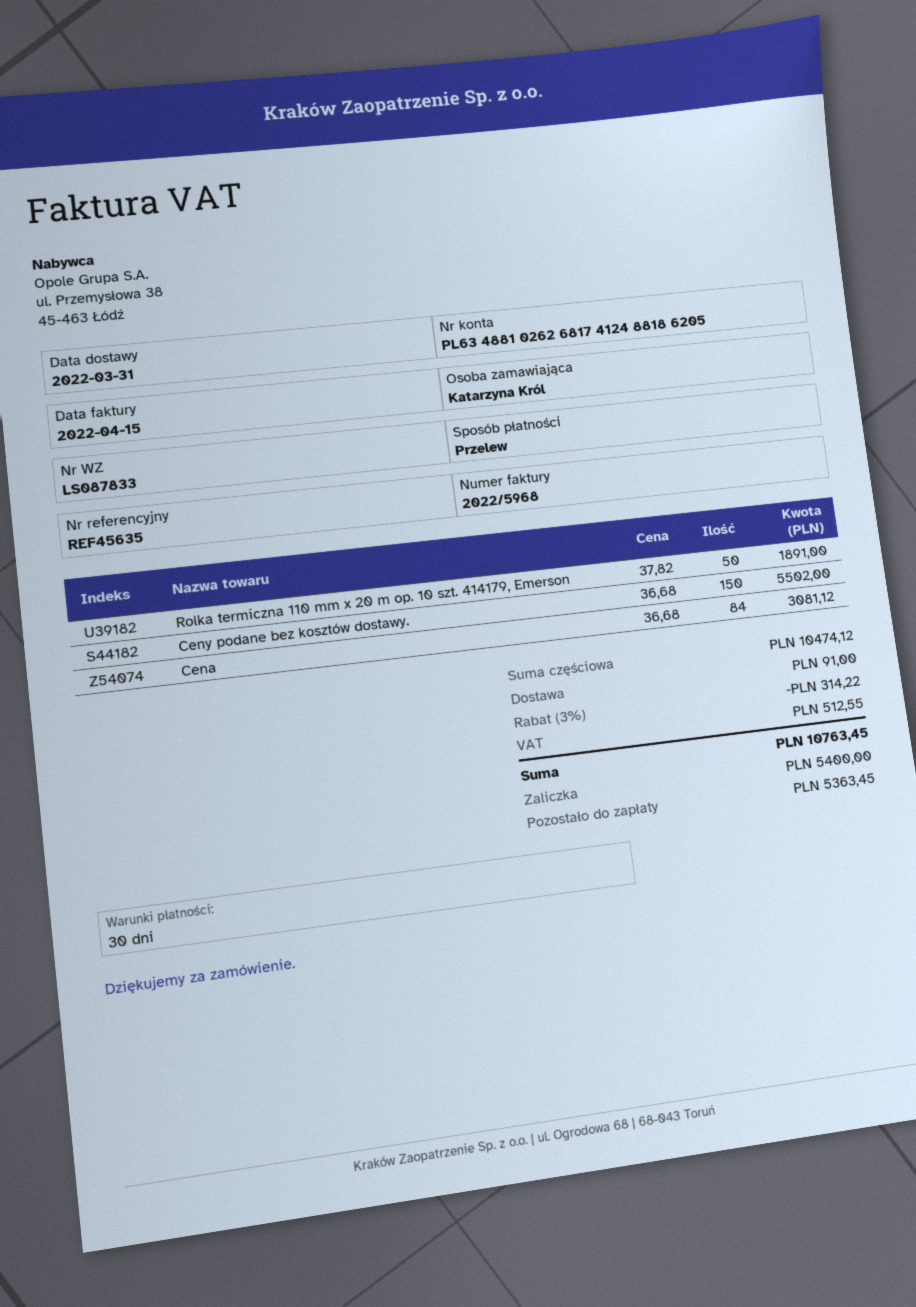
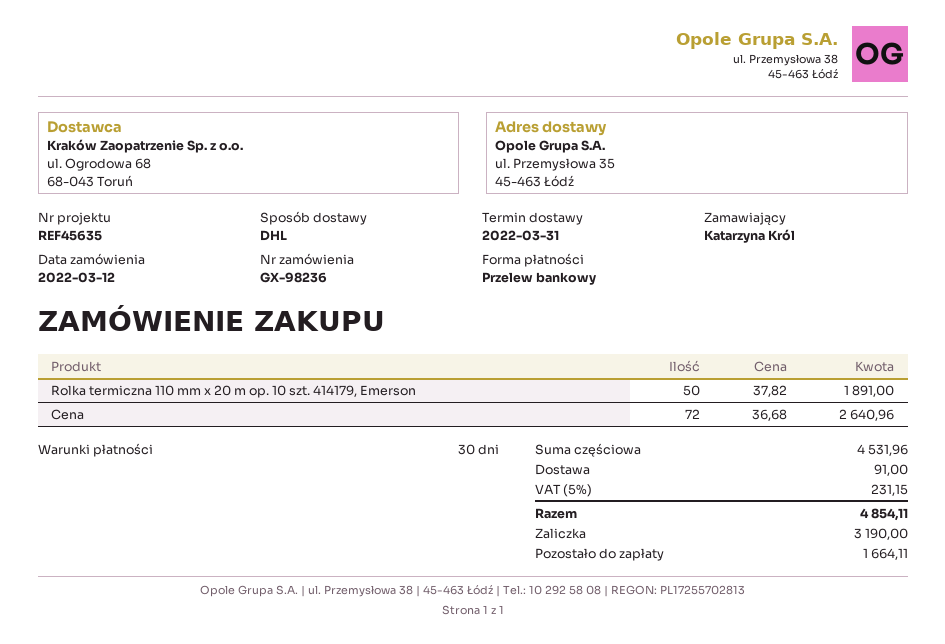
Ceny podane bez kosztów dostawy.: 150 x 36.68 = 5502.00 -> none
Cena: 84 x 36.68 = 3081.12 -> 72 x 36.68 = 2640.96
subtotal: 10474.12 -> 4531.96
discount: 3% = 314.22 -> none
tax: 512.55 -> 231.15
total: 10763.45 -> 4854.11
deposit: 5400.00 -> 3190.00
balance: 5363.45 -> 1664.11

